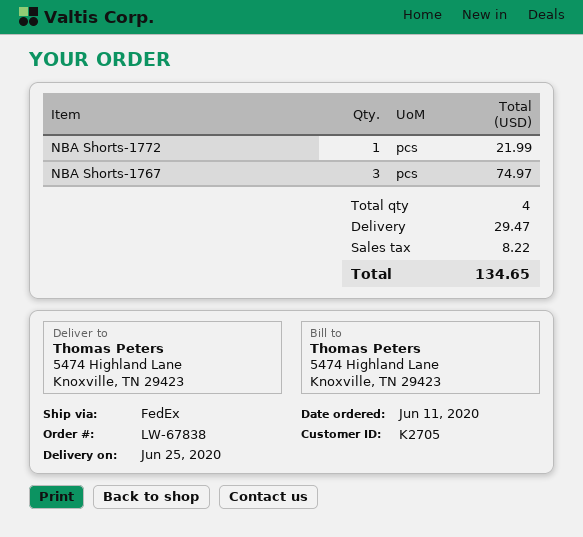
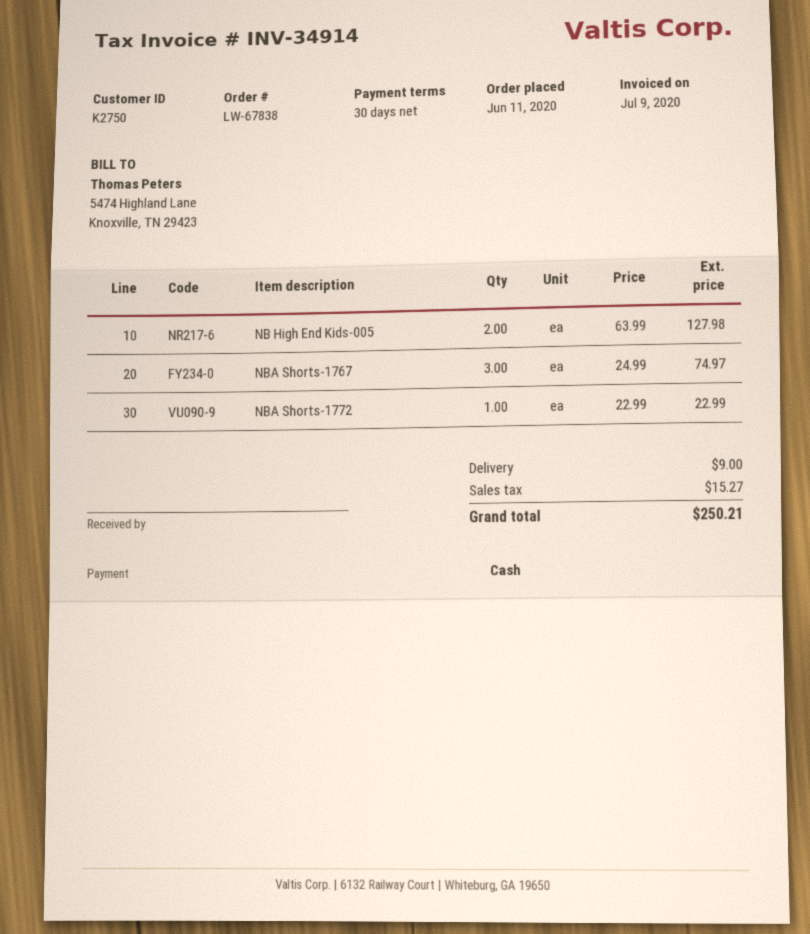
customer number: K2705 -> K2750
NBA Shorts-1772: 1 for 21.99 -> 1 for 22.99
NB High End Kids-005: none -> 2 for 127.98
shipping: 29.47 -> 9.00
tax: 8.22 -> 15.27
total: 134.65 -> 250.21

